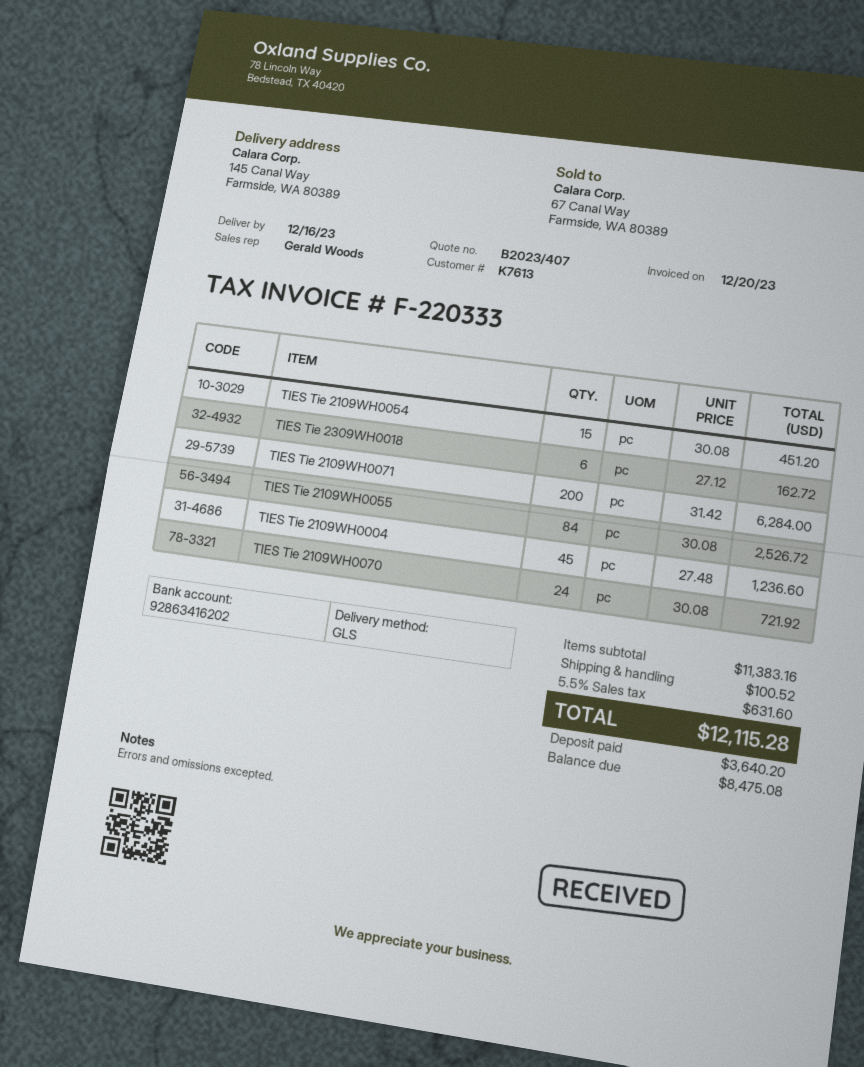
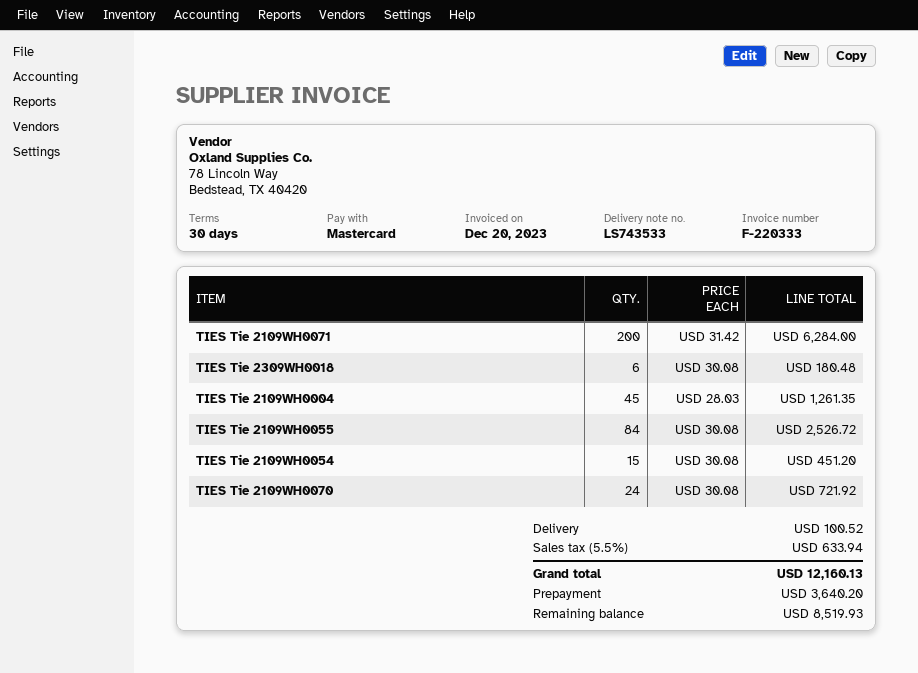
TIES Tie 2309WH0018: 6 x 27.12 = 162.72 -> 6 x 30.08 = 180.48
TIES Tie 2109WH0004: 45 x 27.48 = 1236.60 -> 45 x 28.03 = 1261.35
tax: 5.5% = 631.60 -> 5.5% = 633.94
total: 12115.28 -> 12160.13
balance: 8475.08 -> 8519.93

